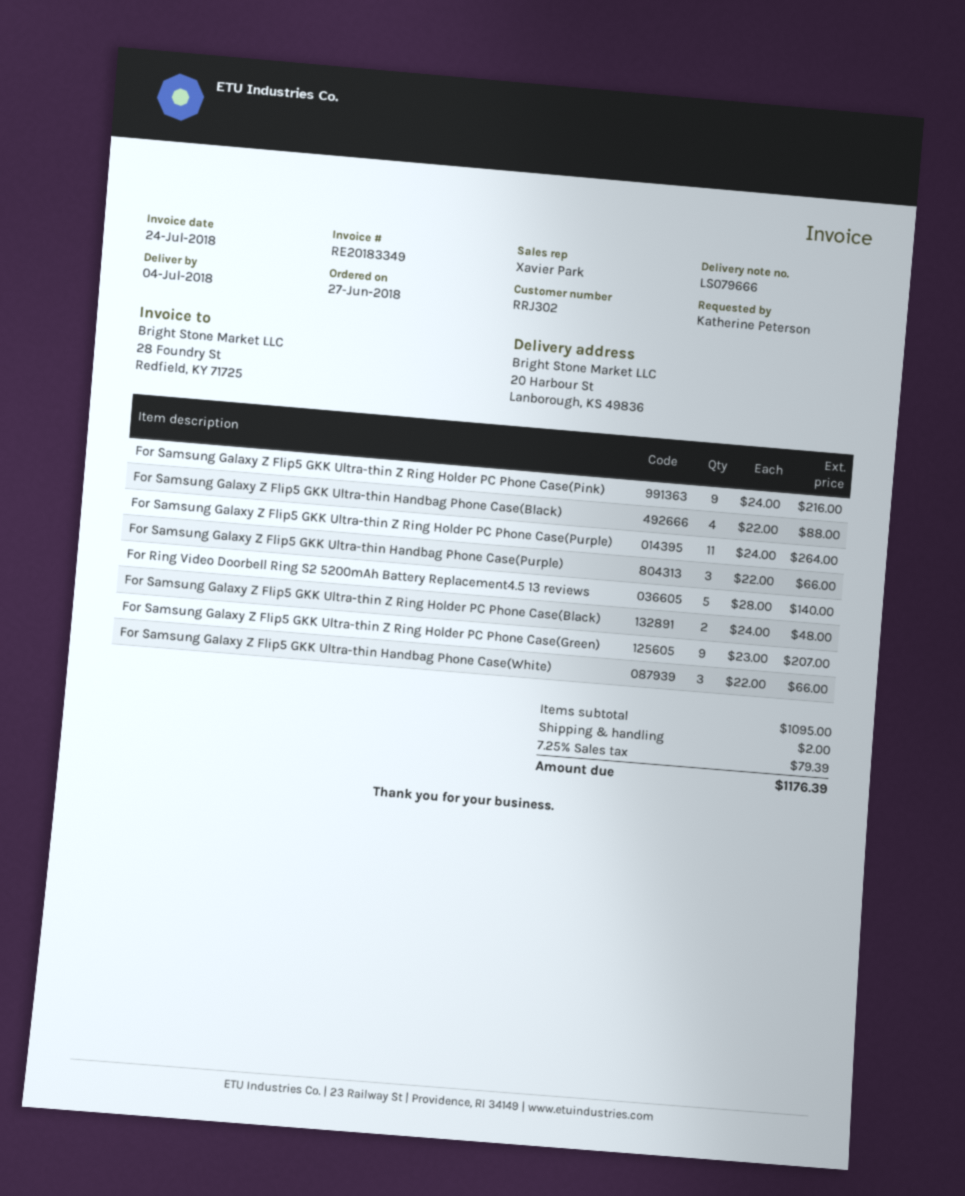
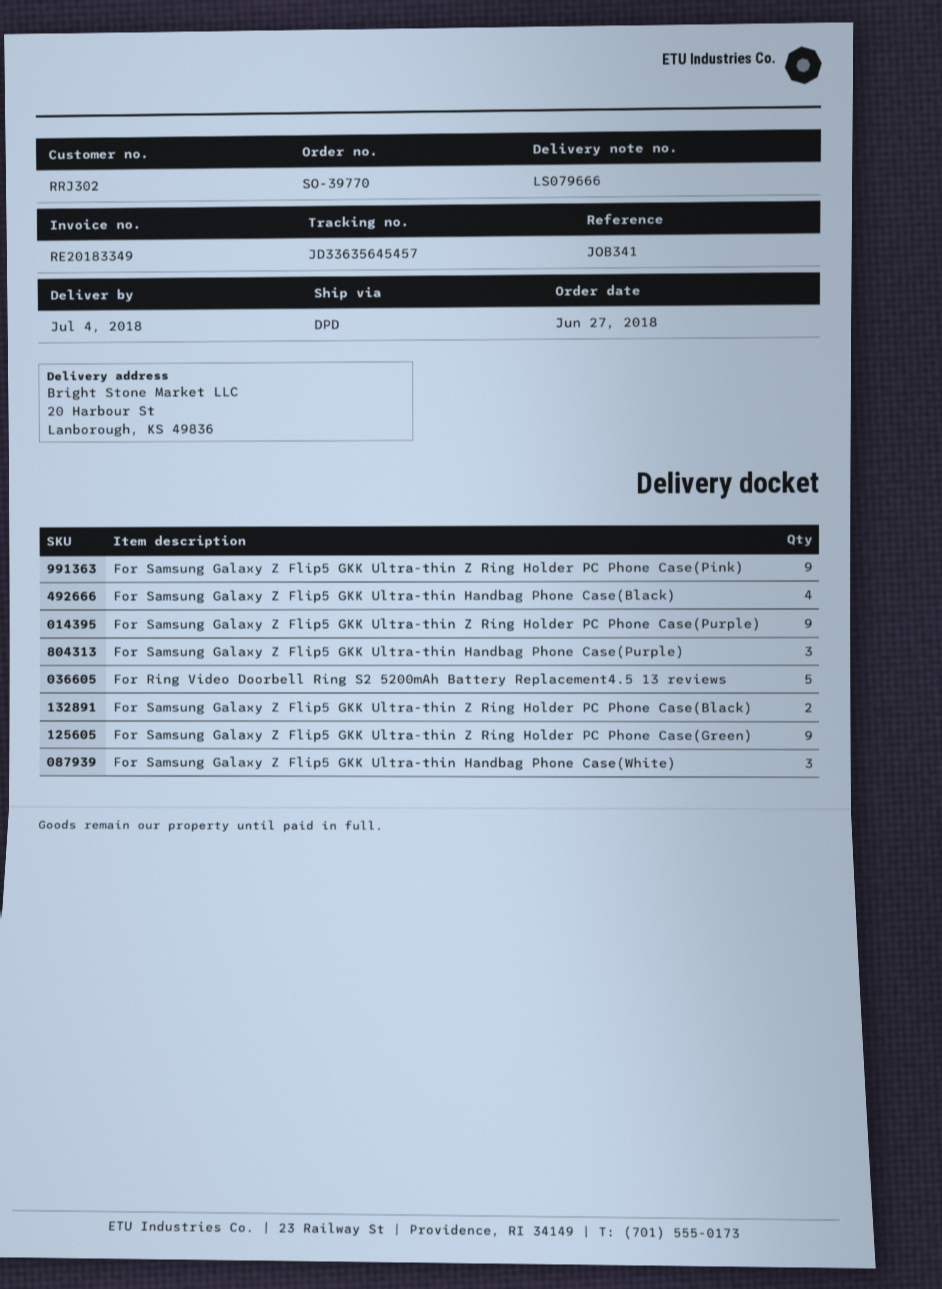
For Samsung Galaxy Z Flip5 GKK Ultra-thin Z Ring Holder PC Phone Case(Purple): 11 -> 9

